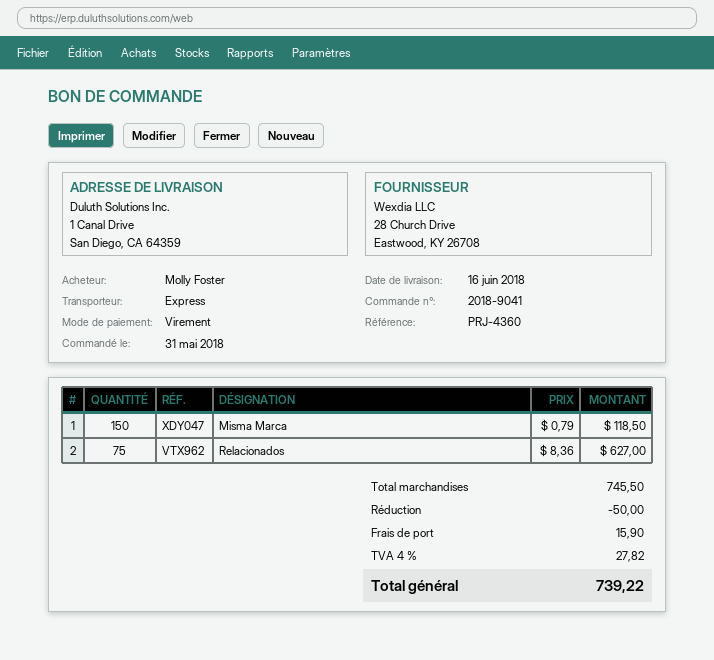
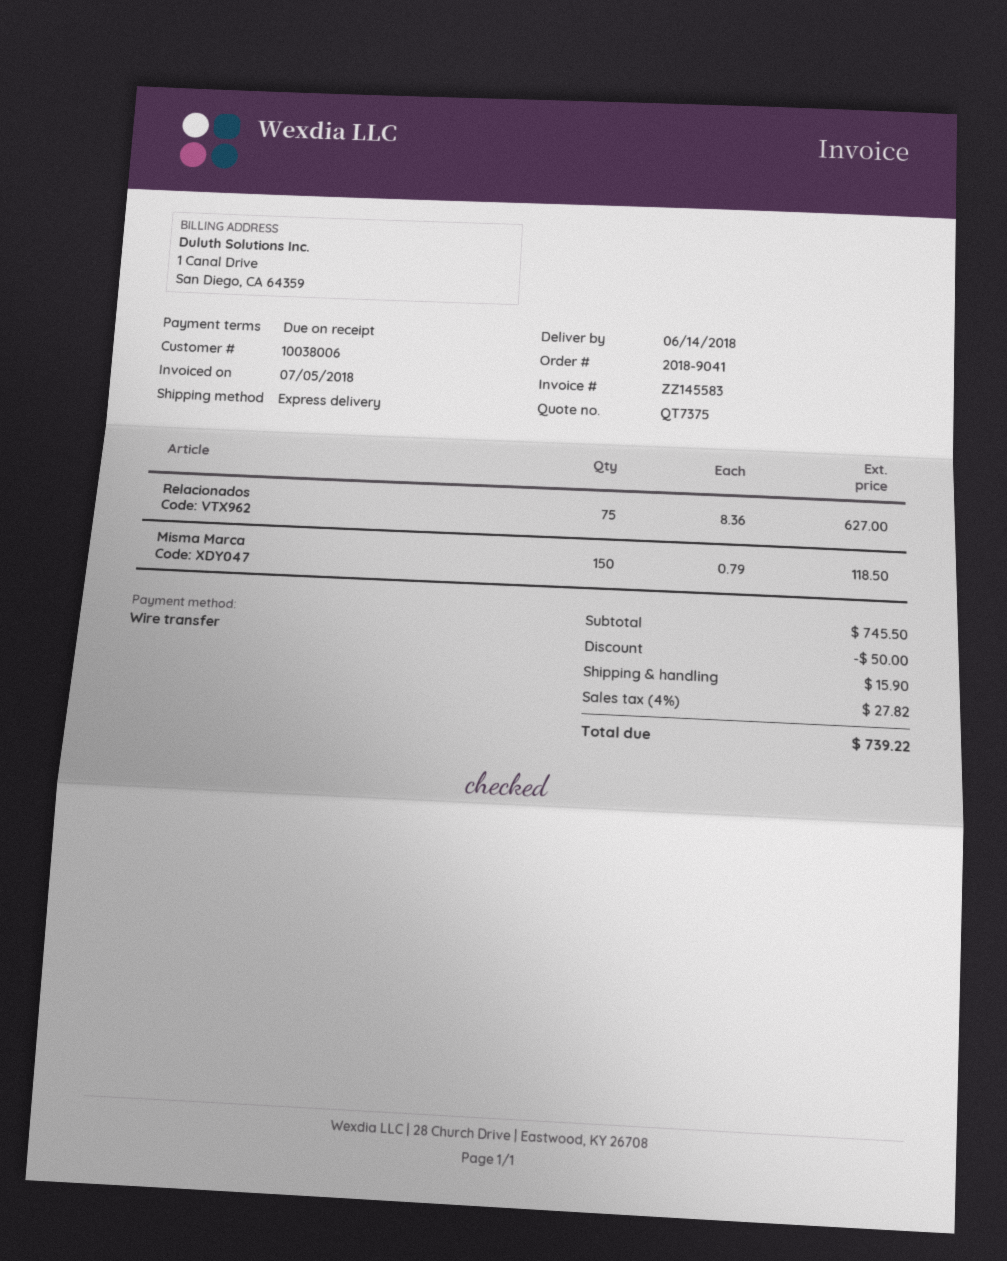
delivery date: 2018-06-16 -> 2018-06-14

